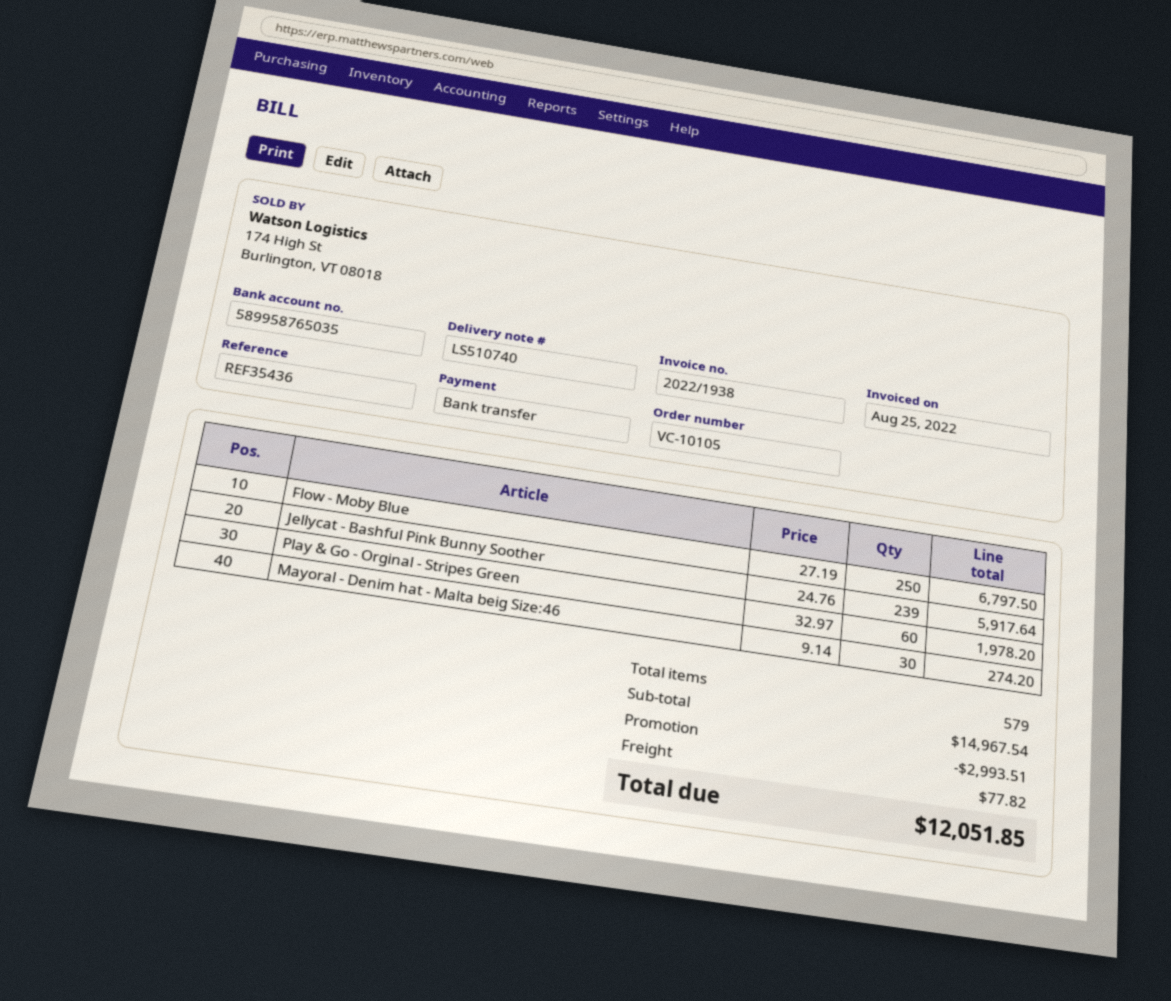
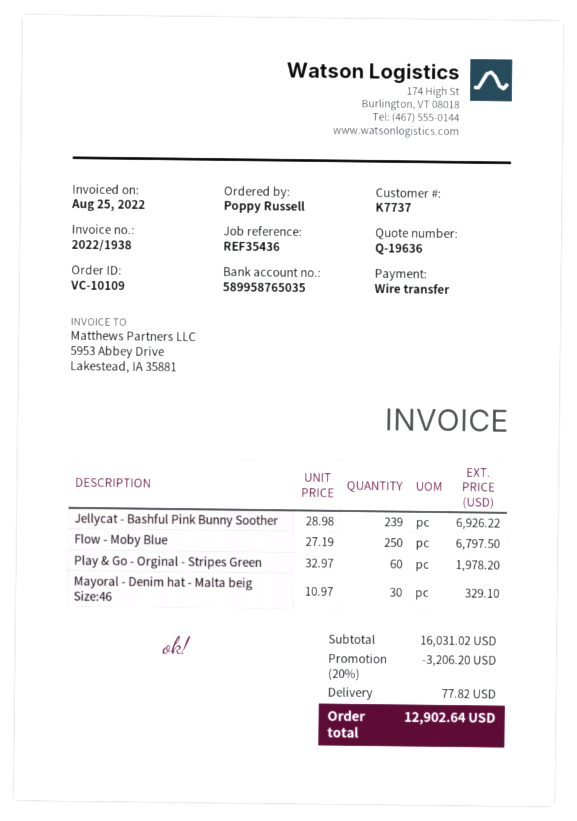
order number: VC-10105 -> VC-10109
Jellycat - Bashful Pink Bunny Soother: 239 x 24.76 = 5917.64 -> 239 x 28.98 = 6926.22
Mayoral - Denim hat - Malta beig Size:46: 30 x 9.14 = 274.20 -> 30 x 10.97 = 329.10
subtotal: 14967.54 -> 16031.02
discount: 2993.51 -> 3206.20
total: 12051.85 -> 12902.64

